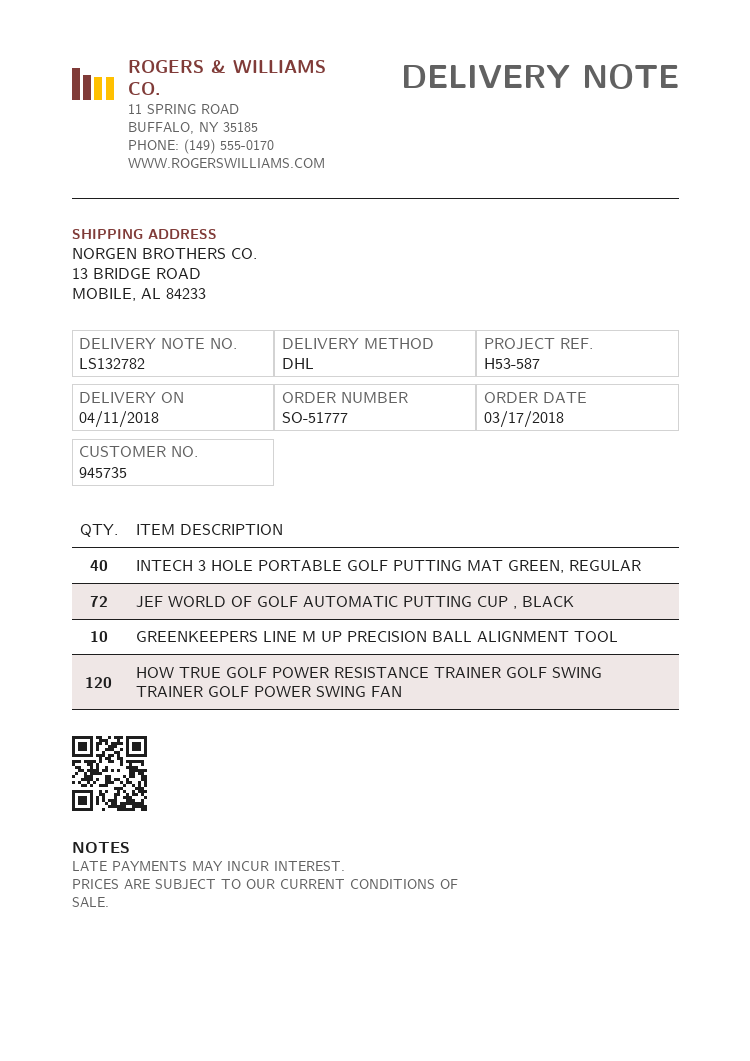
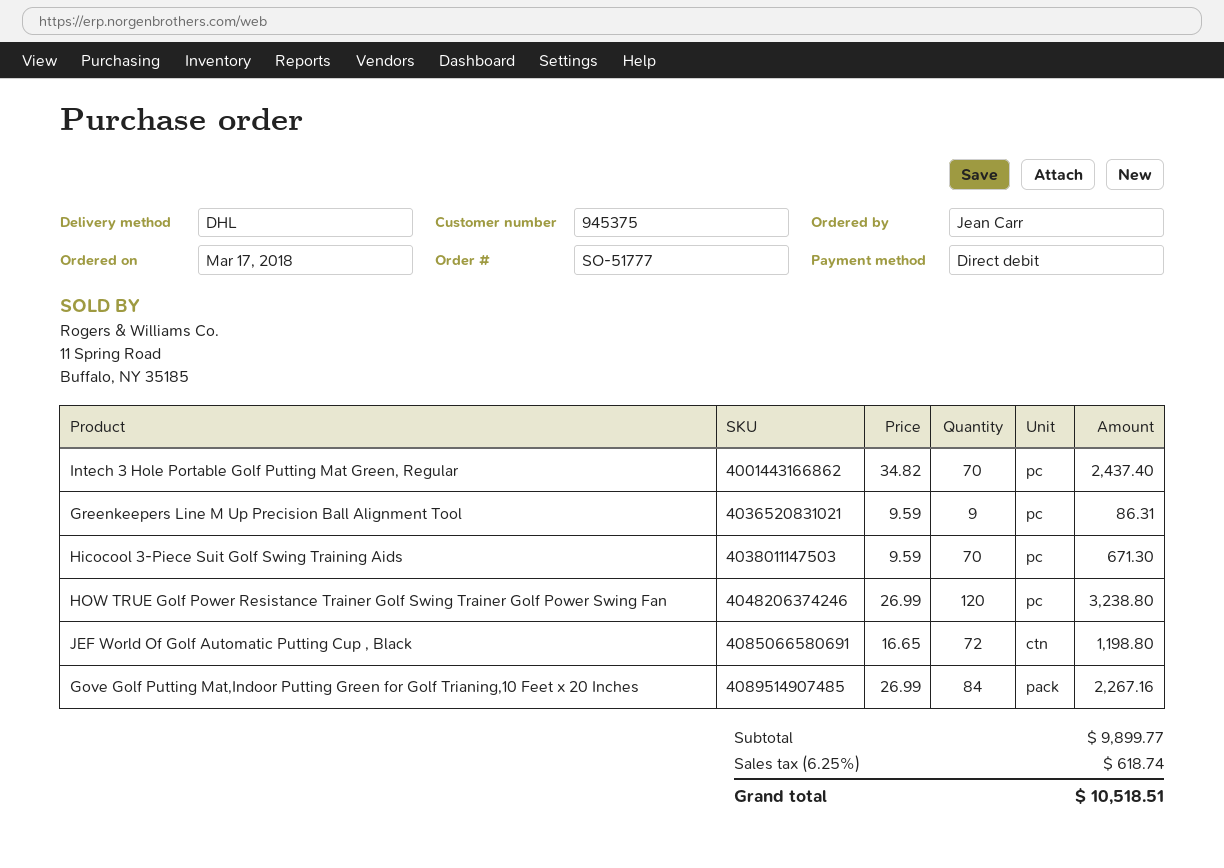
customer number: 945735 -> 945375
INTECH 3 HOLE PORTABLE GOLF PUTTING MAT GREEN, REGULAR: 40 -> 70
GREENKEEPERS LINE M UP PRECISION BALL ALIGNMENT TOOL: 10 -> 9
Hicocool 3-Piece Suit Golf Swing Training Aids: none -> 70
Gove Golf Putting Mat,Indoor Putting Green for Golf Trianing,10 Feet x 20 Inches: none -> 84

